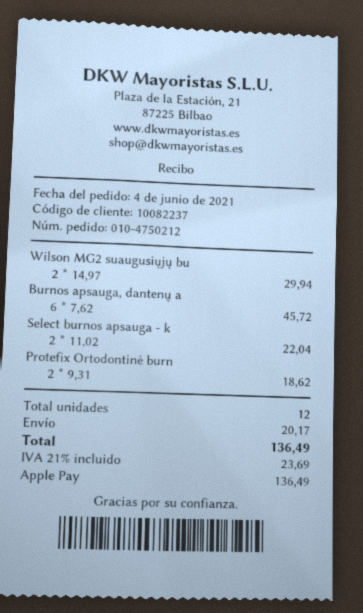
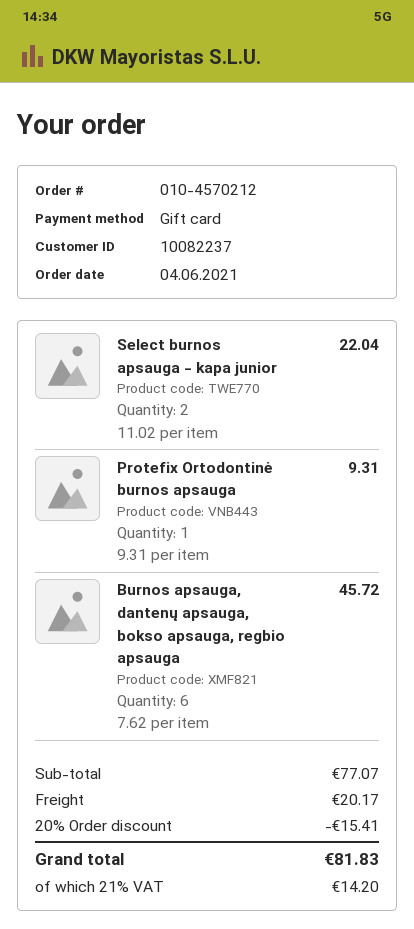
order number: 010-4750212 -> 010-4570212
payment method: Apple Pay -> gift card
Wilson MG2 suaugusiųjų bu: 2 x 14.97 = 29.94 -> none
Protefix Ortodontinė burn: 2 x 9.31 = 18.62 -> 1 x 9.31 = 9.31
discount: none -> 20% = 15.41
tax: 21% = 23.69 -> 21% = 14.20
total: 136.49 -> 81.83

